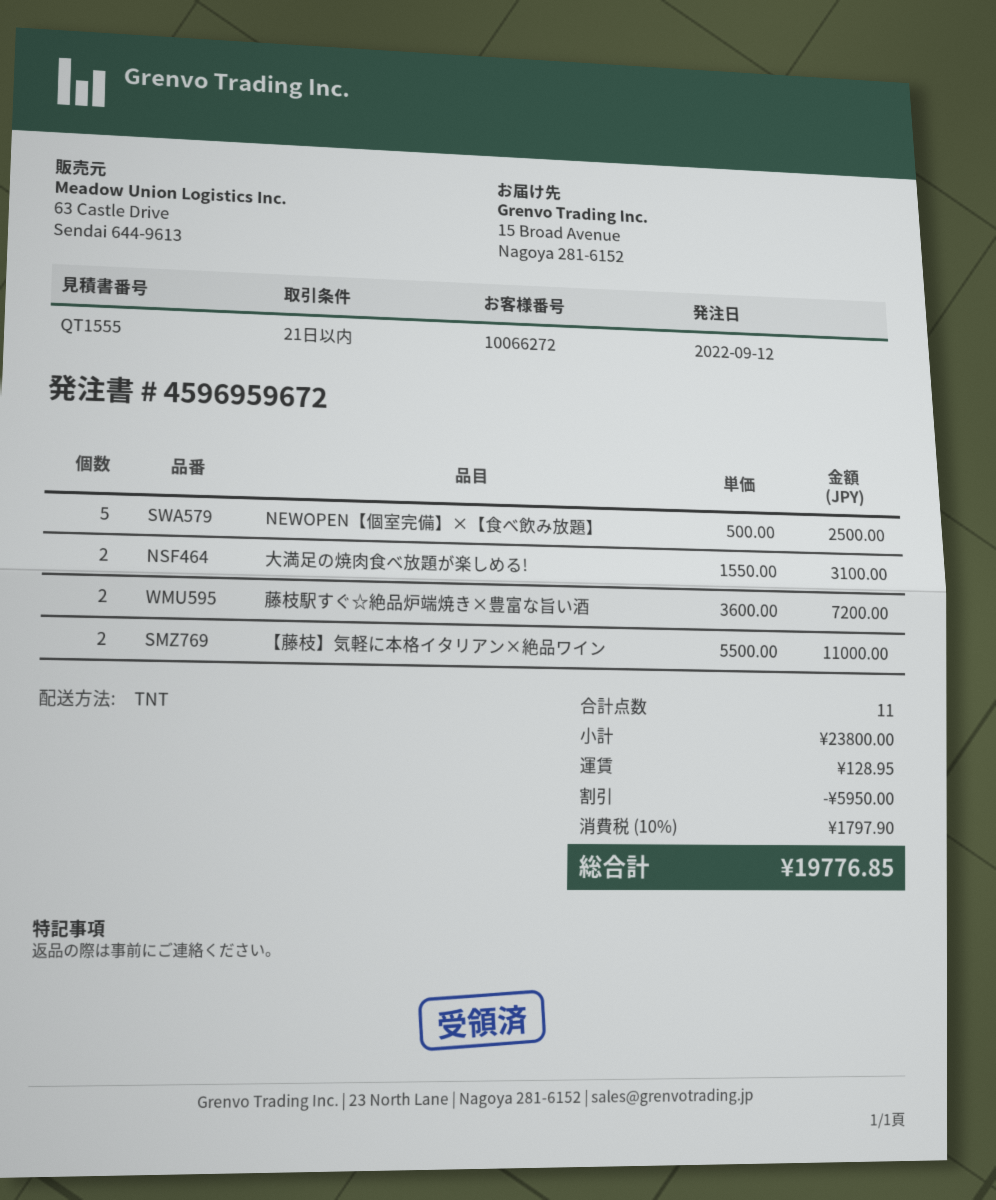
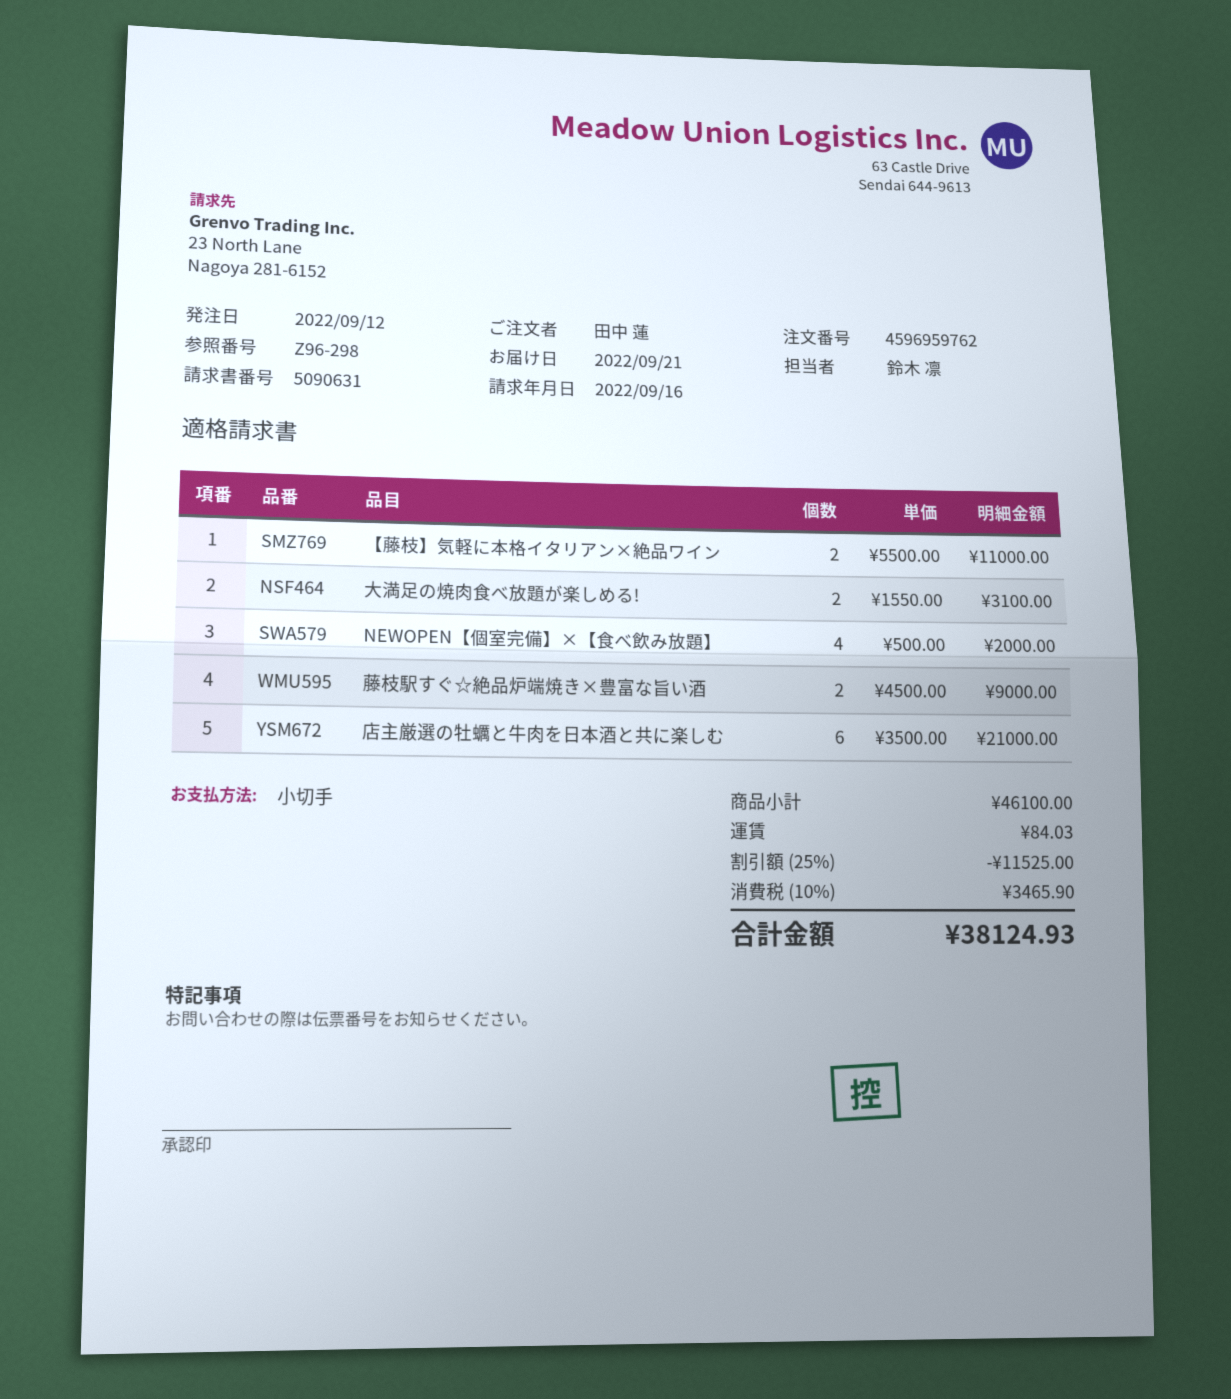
order number: 4596959672 -> 4596959762
NEWOPEN【個室完備】×【食べ飲み放題】: 5 x 500.00 = 2500.00 -> 4 x 500.00 = 2000.00
藤枝駅すぐ☆絶品炉端焼き×豊富な旨い酒: 2 x 3600.00 = 7200.00 -> 2 x 4500.00 = 9000.00
店主厳選の牡蠣と牛肉を日本酒と共に楽しむ: none -> 6 x 3500.00 = 21000.00
subtotal: 23800.00 -> 46100.00
discount: 5950.00 -> 11525.00
shipping: 128.95 -> 84.03
tax: 10% = 1797.90 -> 10% = 3465.90
total: 19776.85 -> 38124.93

